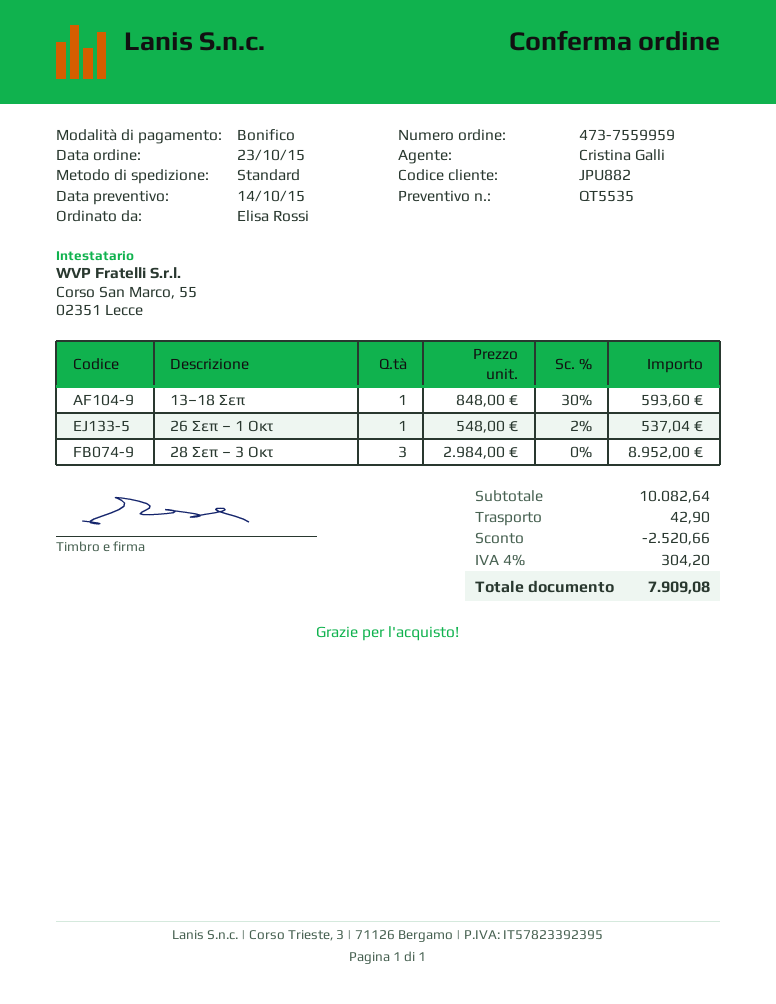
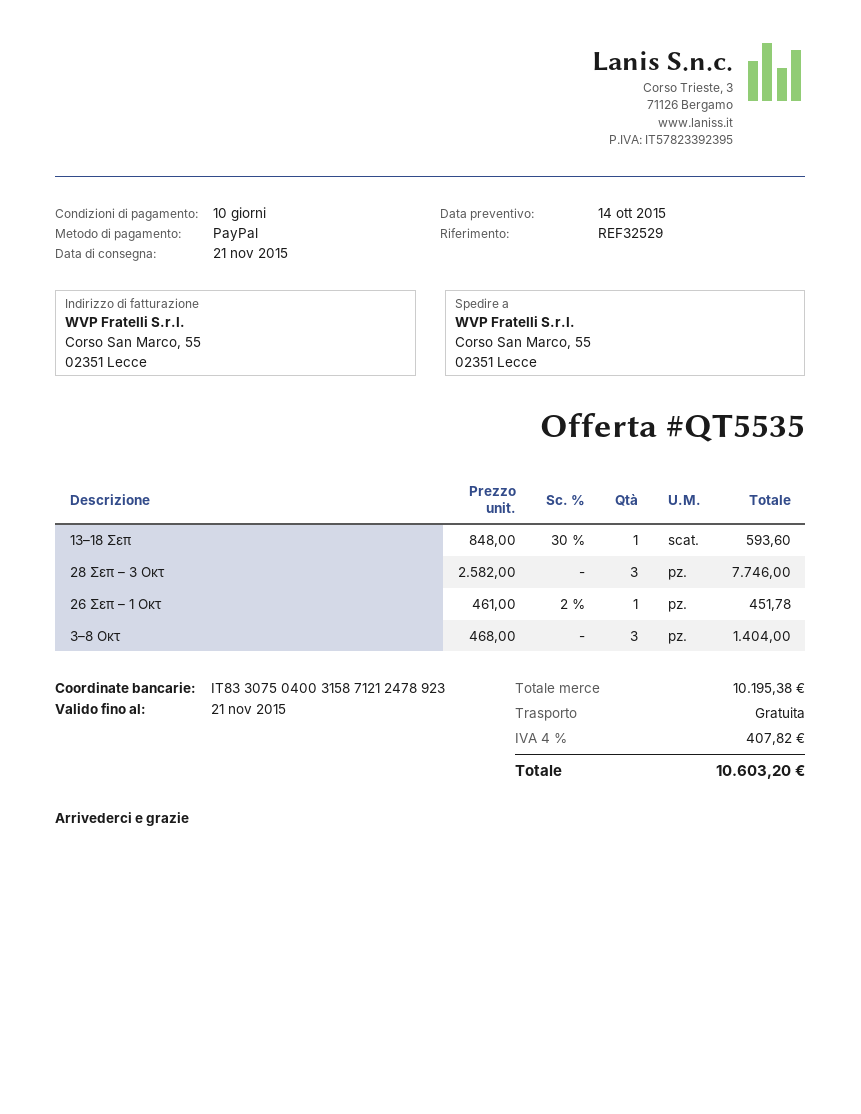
payment method: bank transfer -> PayPal
26 Σεπ – 1 Οκτ: 1 x 548.00 - 2% = 537.04 -> 1 x 461.00 - 2% = 451.78
28 Σεπ – 3 Οκτ: 3 x 2984.00 = 8952.00 -> 3 x 2582.00 = 7746.00
3–8 Οκτ: none -> 3 x 468.00 = 1404.00
subtotal: 10082.64 -> 10195.38
discount: 2520.66 -> none
shipping: 42.90 -> 0.00
tax: 4% = 304.20 -> 4% = 407.82
total: 7909.08 -> 10603.20

